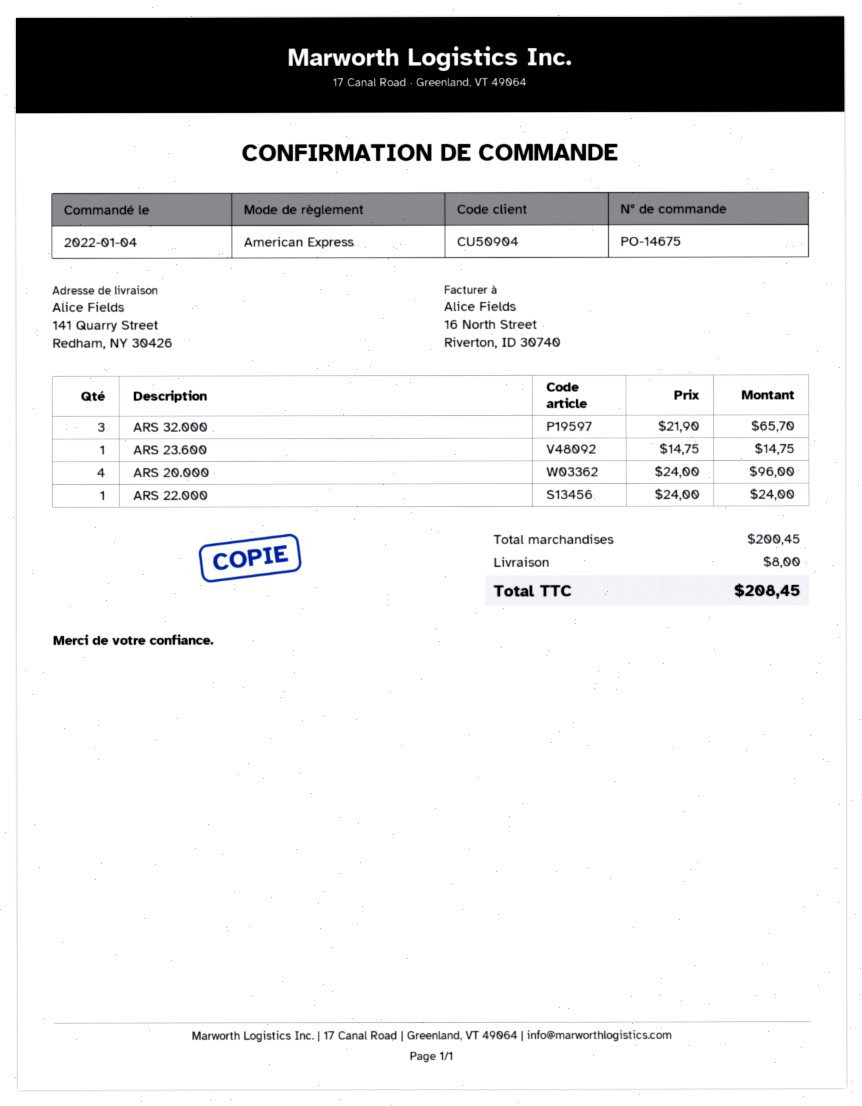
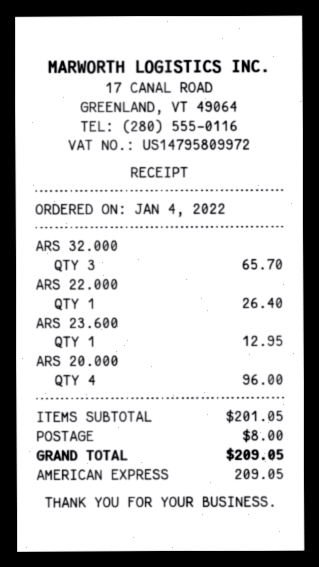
ARS 23.600: 1 for 14.75 -> 1 for 12.95
ARS 22.000: 1 for 24.00 -> 1 for 26.40
subtotal: 200.45 -> 201.05
total: 208.45 -> 209.05

